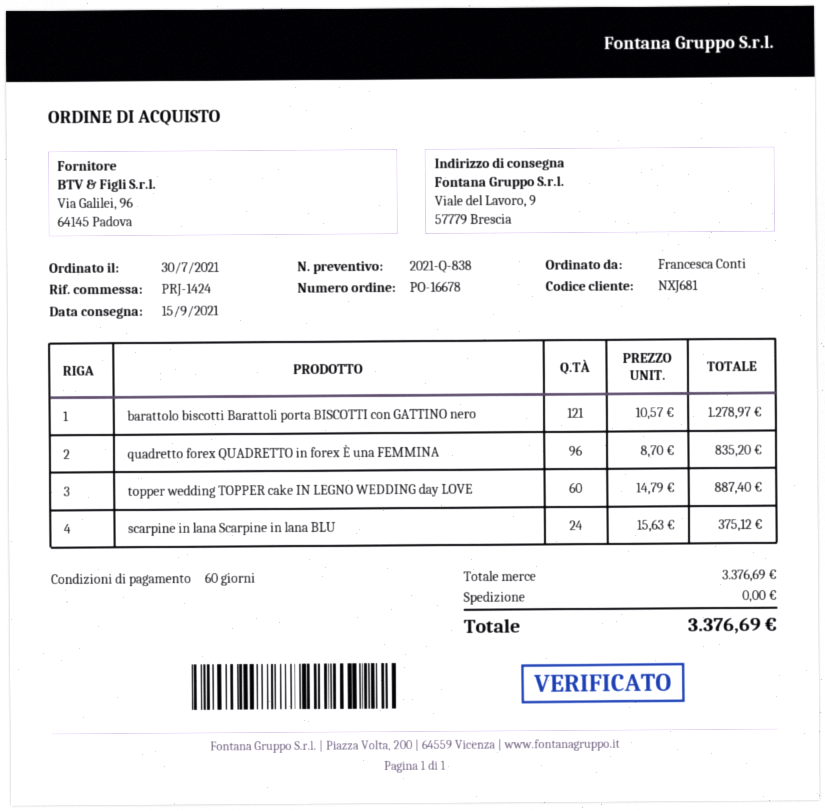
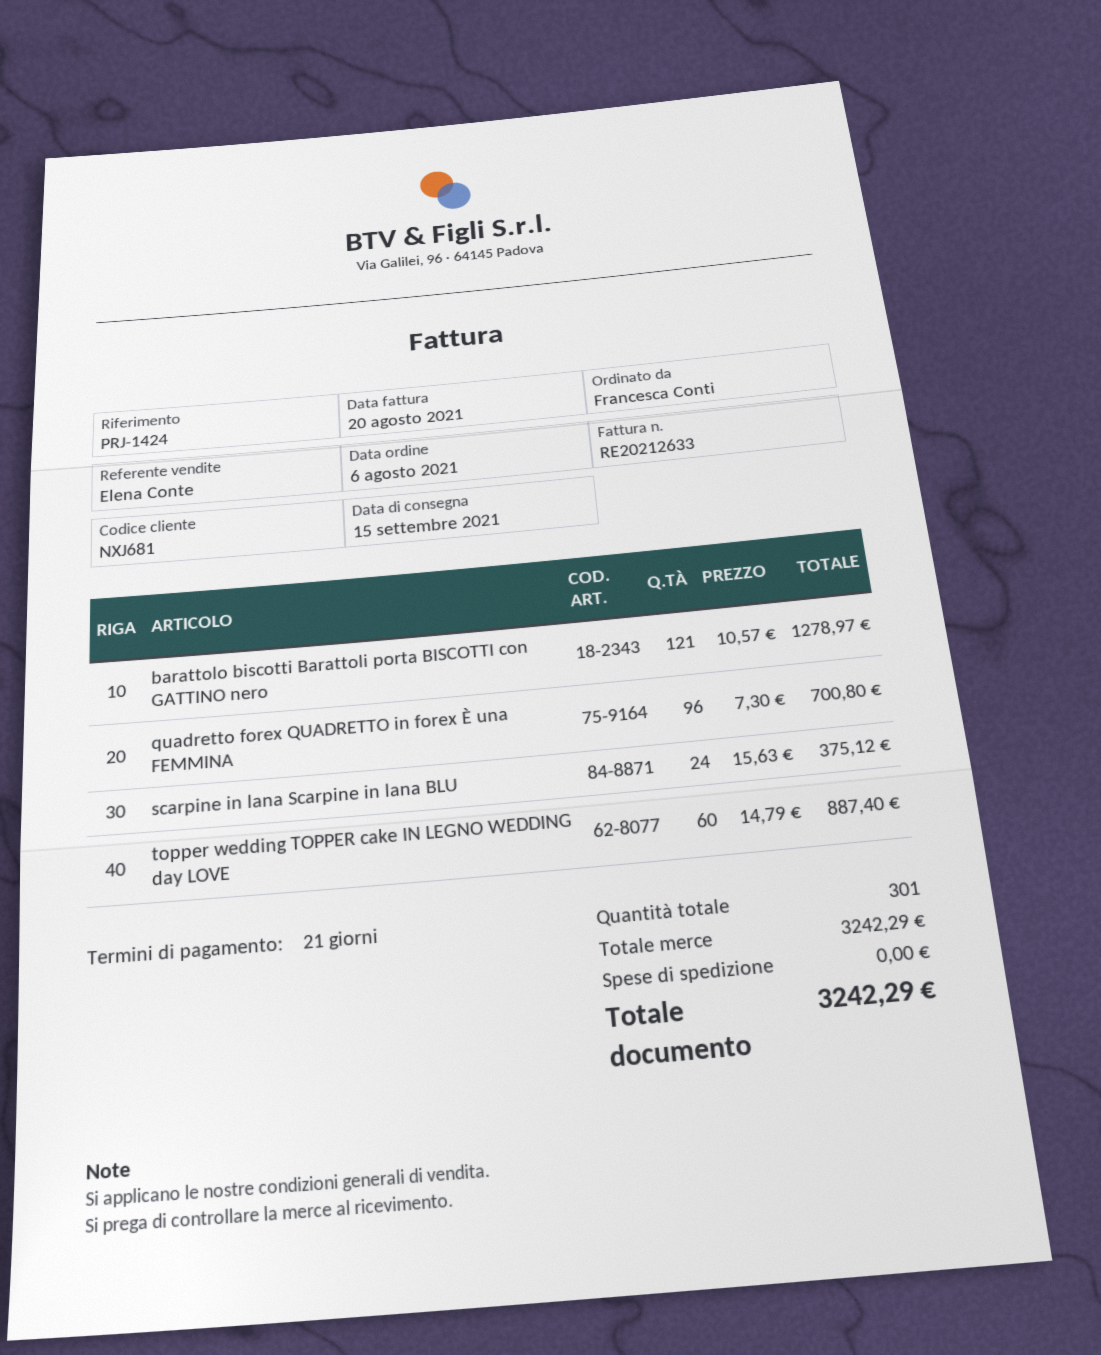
order date: 2021-07-30 -> 2021-08-06
payment terms: 60 days -> 21 days
quadretto forex QUADRETTO in forex È una FEMMINA: 96 x 8.70 = 835.20 -> 96 x 7.30 = 700.80
subtotal: 3376.69 -> 3242.29
total: 3376.69 -> 3242.29

